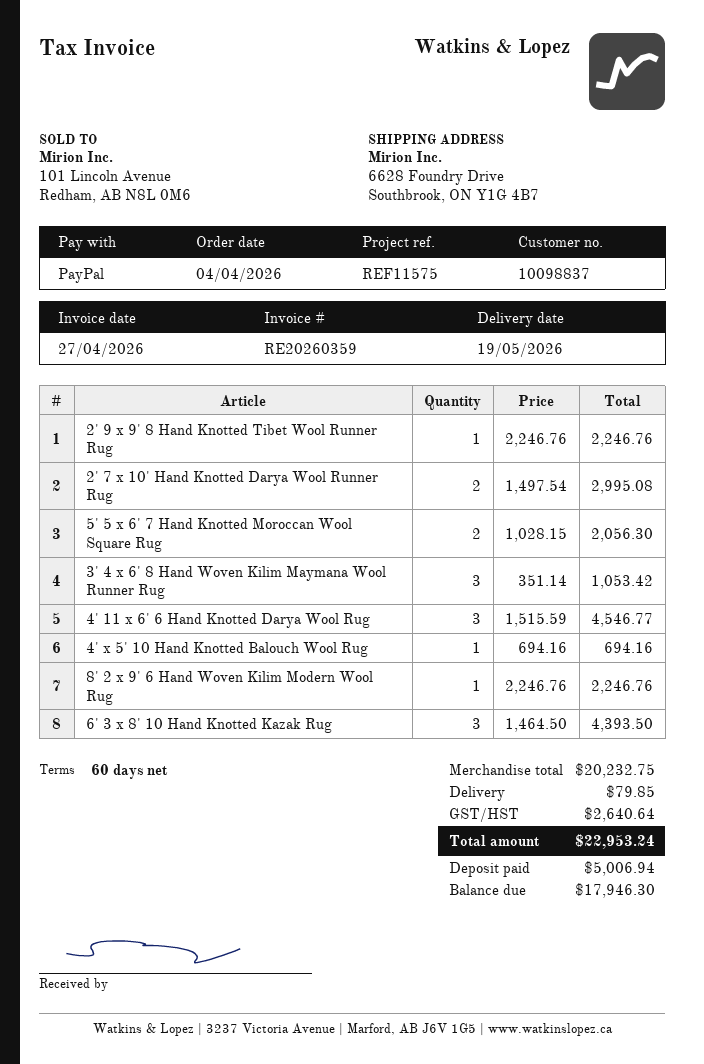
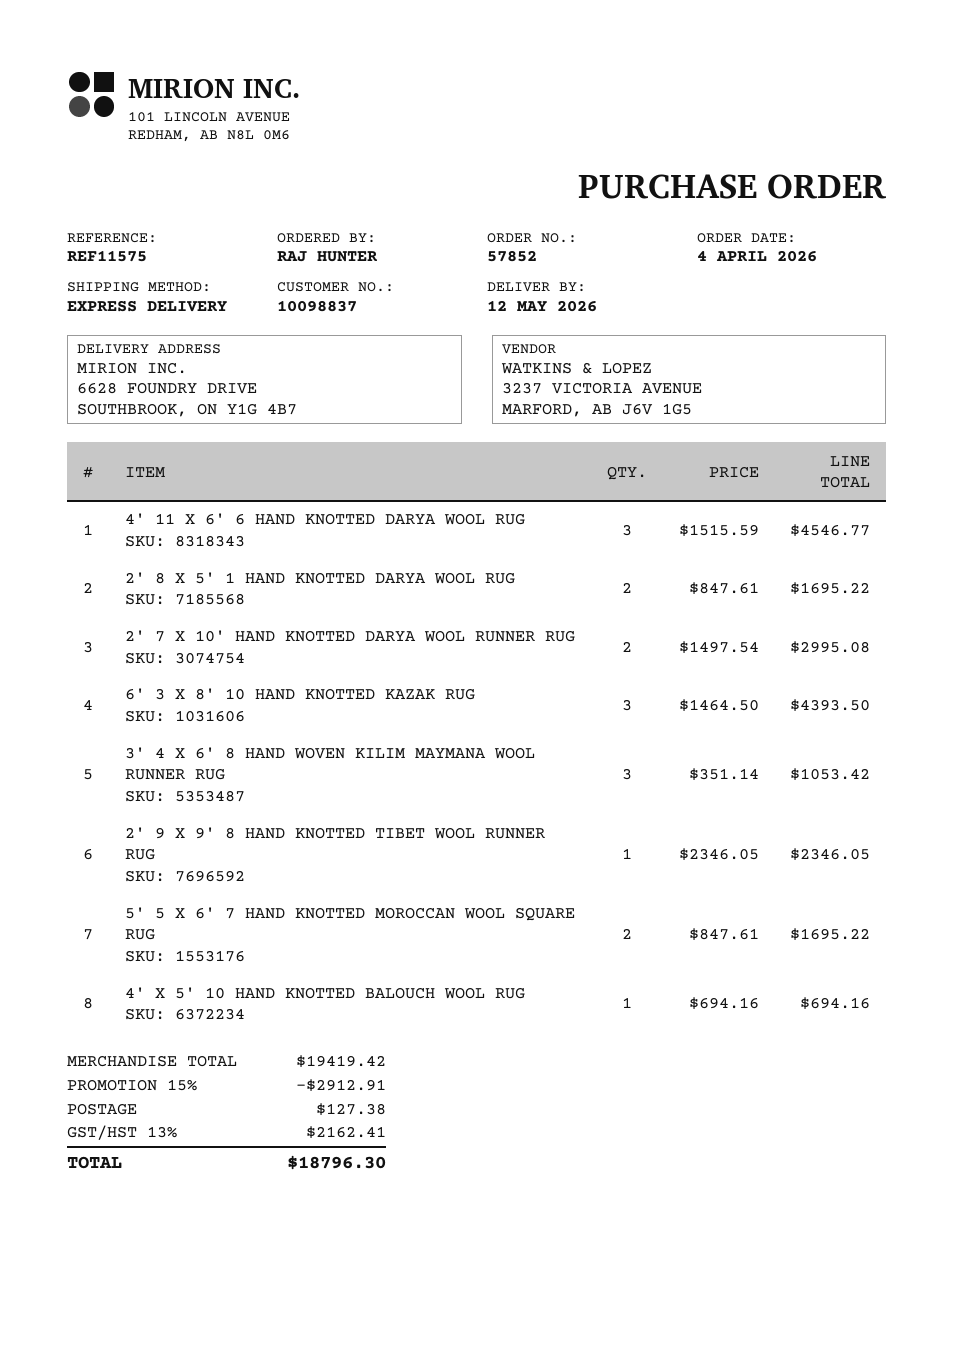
delivery date: 2026-05-19 -> 2026-05-12
2' 9 x 9' 8 Hand Knotted Tibet Wool Runner Rug: 1 x 2246.76 = 2246.76 -> 1 x 2346.05 = 2346.05
5' 5 x 6' 7 Hand Knotted Moroccan Wool Square Rug: 2 x 1028.15 = 2056.30 -> 2 x 847.61 = 1695.22
8' 2 x 9' 6 Hand Woven Kilim Modern Wool Rug: 1 x 2246.76 = 2246.76 -> none
2' 8 X 5' 1 HAND KNOTTED DARYA WOOL RUG: none -> 2 x 847.61 = 1695.22
subtotal: 20232.75 -> 19419.42
discount: none -> 15% = 2912.91
shipping: 79.85 -> 127.38
tax: 2640.64 -> 2162.41
total: 22953.24 -> 18796.30

